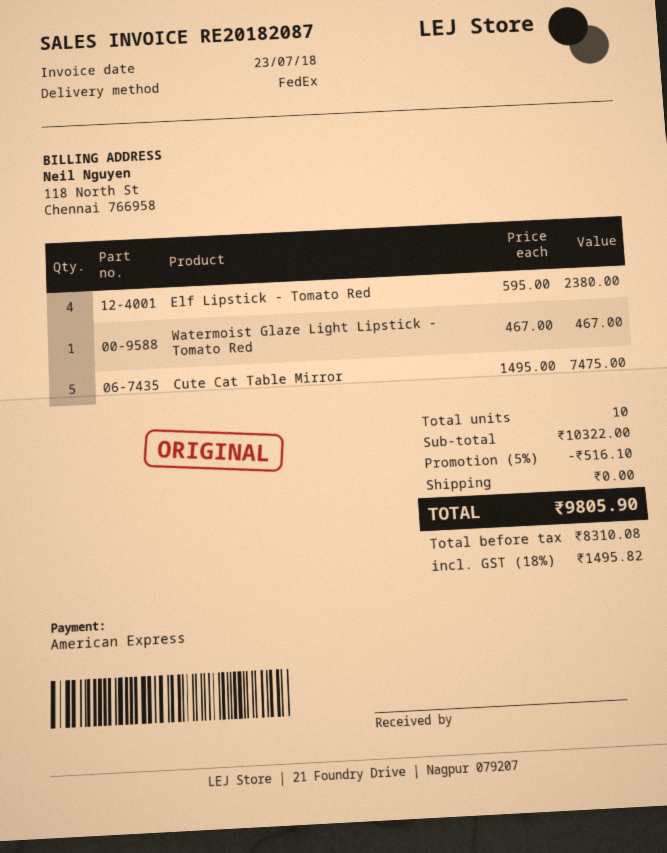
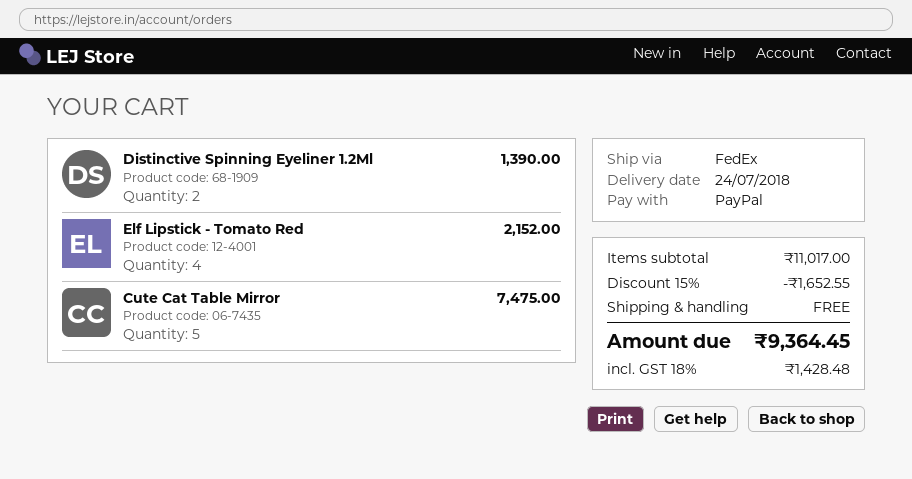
payment method: American Express -> PayPal
Elf Lipstick - Tomato Red: 4 for 2380.00 -> 4 for 2152.00
Watermoist Glaze Light Lipstick - Tomato Red: 1 for 467.00 -> none
Distinctive Spinning Eyeliner 1.2Ml: none -> 2 for 1390.00
subtotal: 10322.00 -> 11017.00
discount: 5% = 516.10 -> 15% = 1652.55
tax: 18% = 1495.82 -> 18% = 1428.48
total: 9805.90 -> 9364.45

